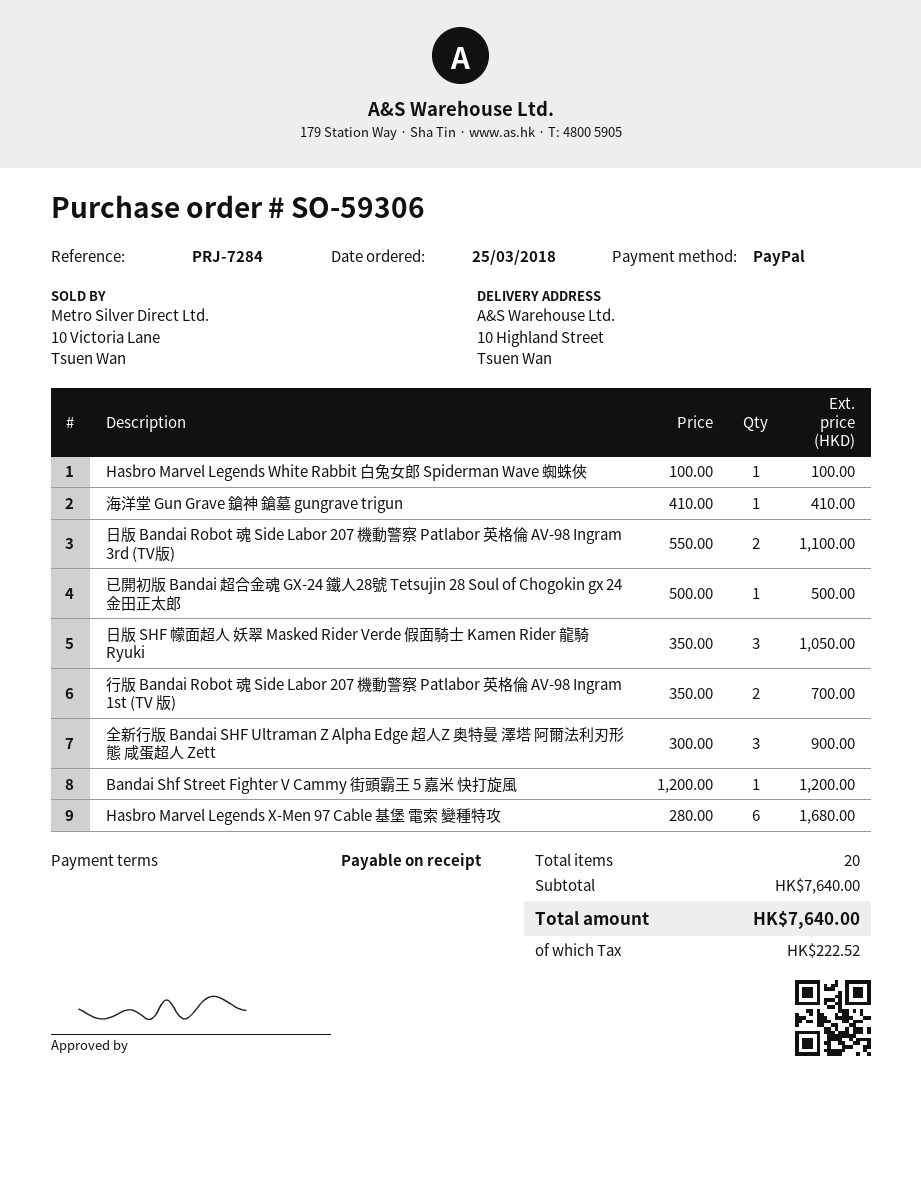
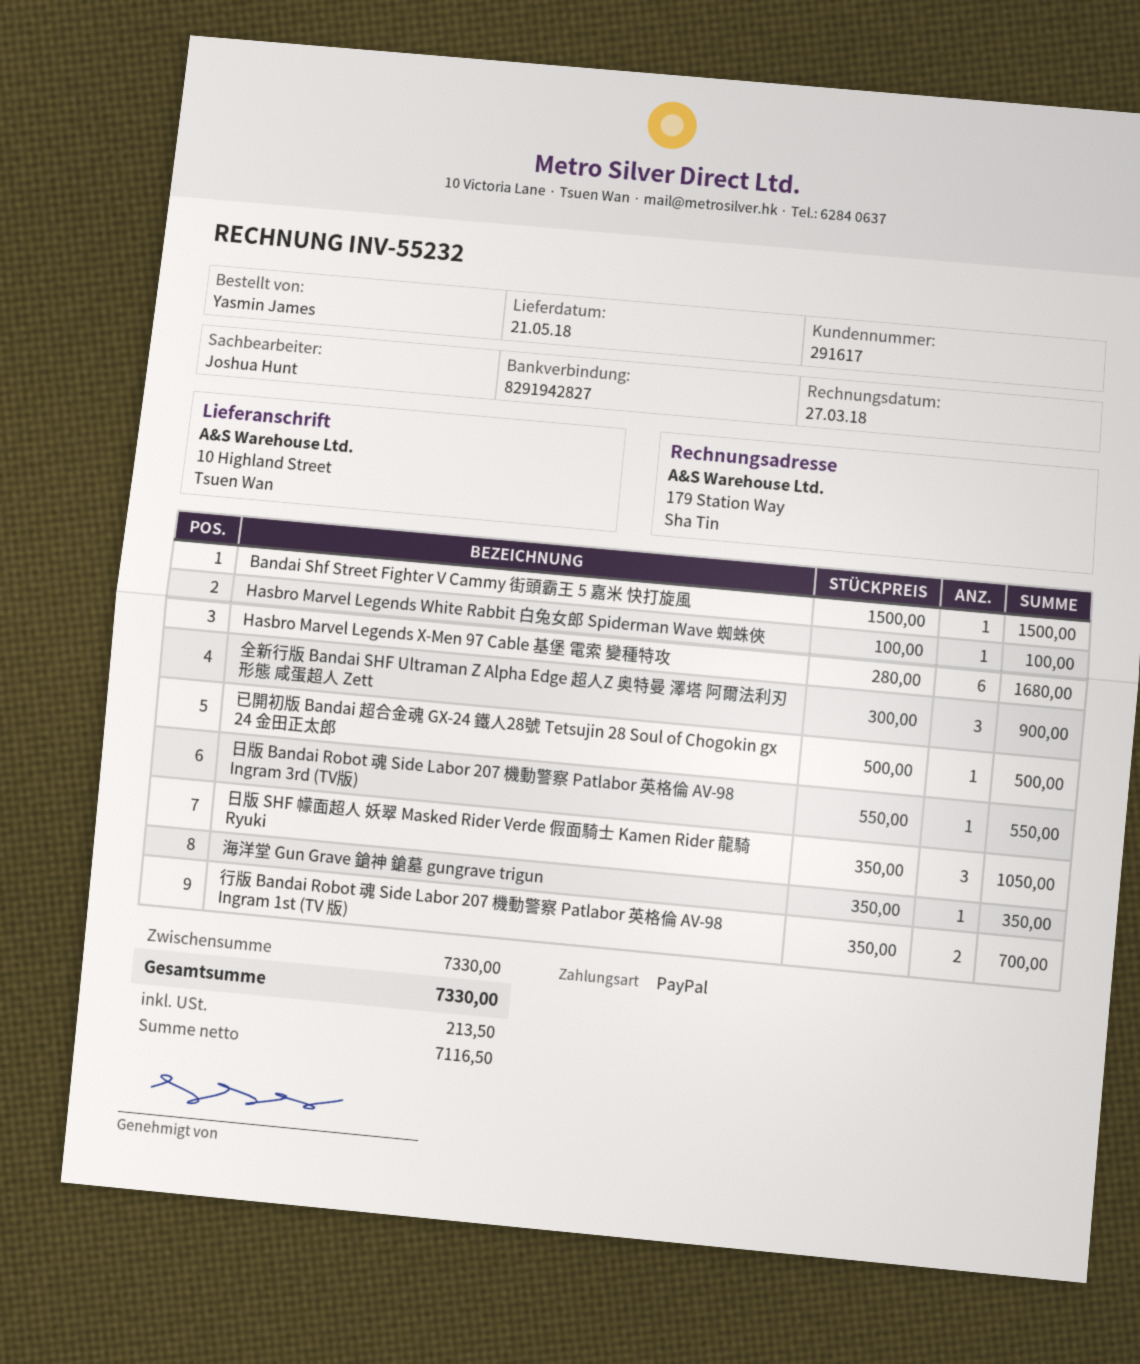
海洋堂 Gun Grave 鎗神 鎗墓 gungrave trigun: 1 x 410.00 = 410.00 -> 1 x 350.00 = 350.00
日版 Bandai Robot 魂 Side Labor 207 機動警察 Patlabor 英格倫 AV-98 Ingram 3rd (TV版): 2 x 550.00 = 1100.00 -> 1 x 550.00 = 550.00
Bandai Shf Street Fighter V Cammy 街頭霸王 5 嘉米 快打旋風: 1 x 1200.00 = 1200.00 -> 1 x 1500.00 = 1500.00
subtotal: 7640.00 -> 7330.00
tax: 222.52 -> 213.50
total: 7640.00 -> 7330.00

